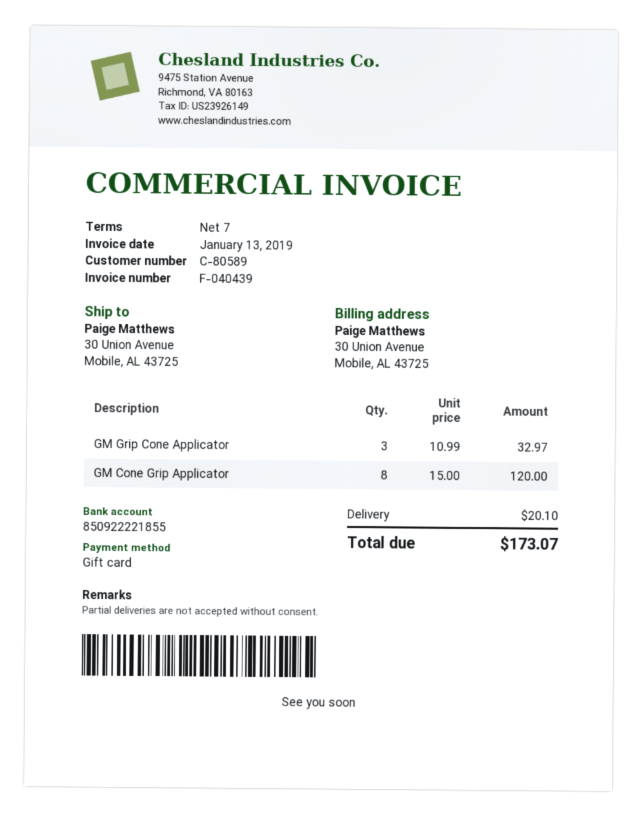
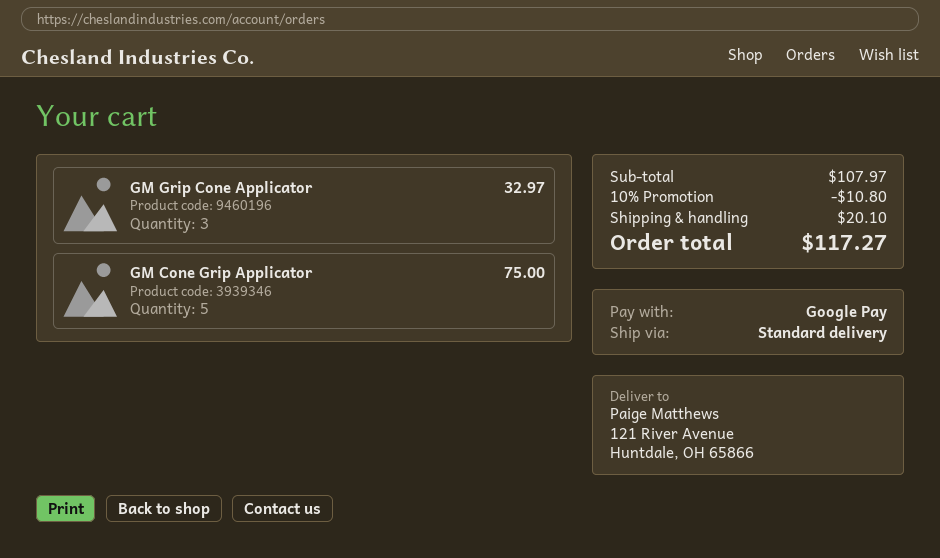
payment method: gift card -> Google Pay
ship to: 30 Union Avenue, Mobile, AL 43725 -> 121 River Avenue, Huntdale, OH 65866
GM Cone Grip Applicator: 8 for 120.00 -> 5 for 75.00
discount: none -> 10% = 10.80
total: 173.07 -> 117.27

